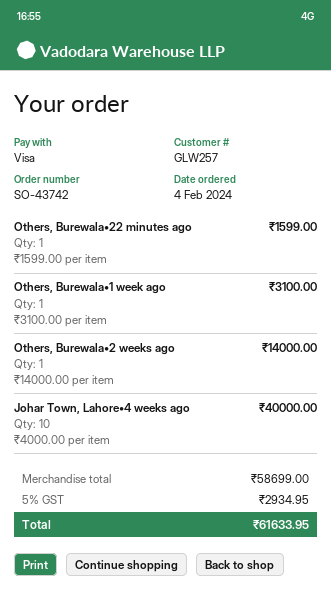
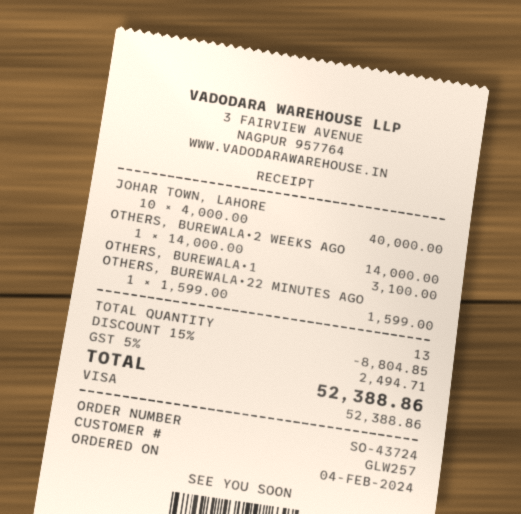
order number: SO-43742 -> SO-43724
discount: none -> 15% = 8804.85
tax: 5% = 2934.95 -> 5% = 2494.71
total: 61633.95 -> 52388.86

